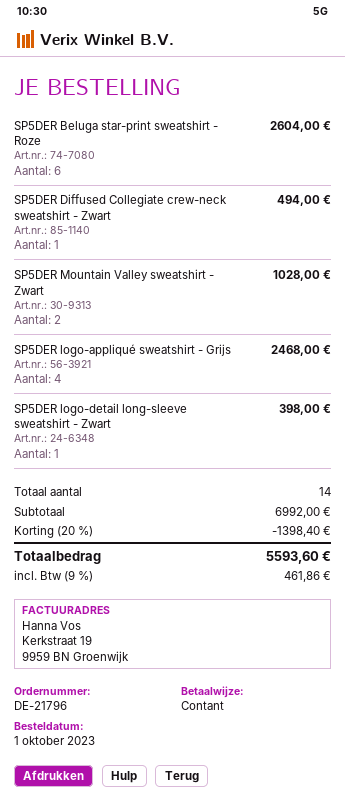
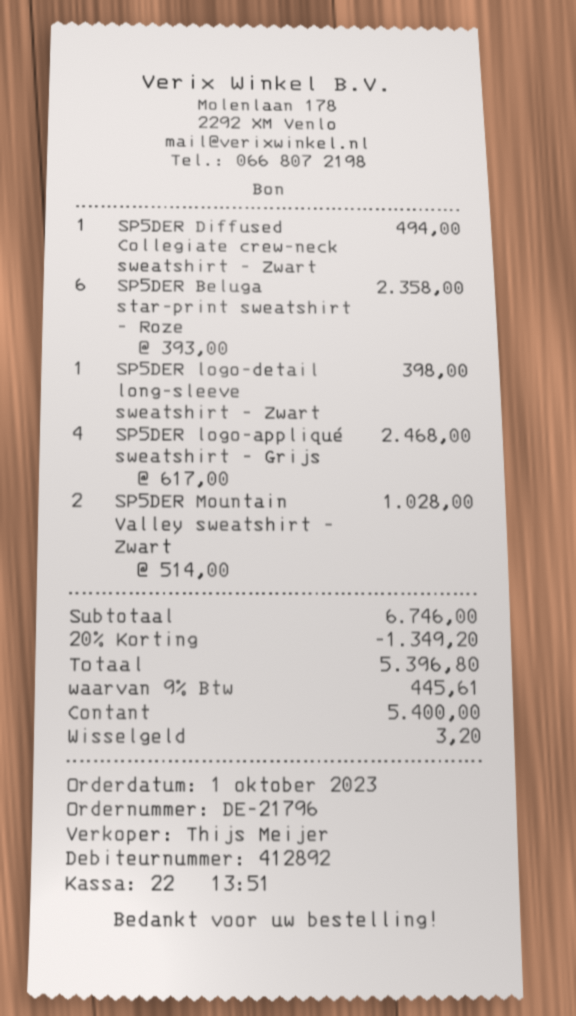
SP5DER Beluga star-print sweatshirt - Roze: 6 for 2604.00 -> 6 for 2358.00
subtotal: 6992.00 -> 6746.00
discount: 20% = 1398.40 -> 20% = 1349.20
tax: 9% = 461.86 -> 9% = 445.61
total: 5593.60 -> 5396.80

